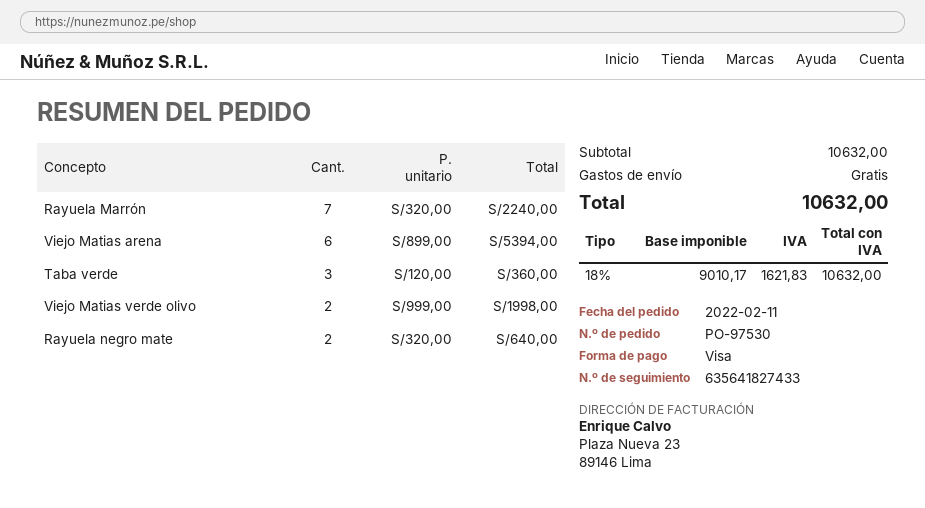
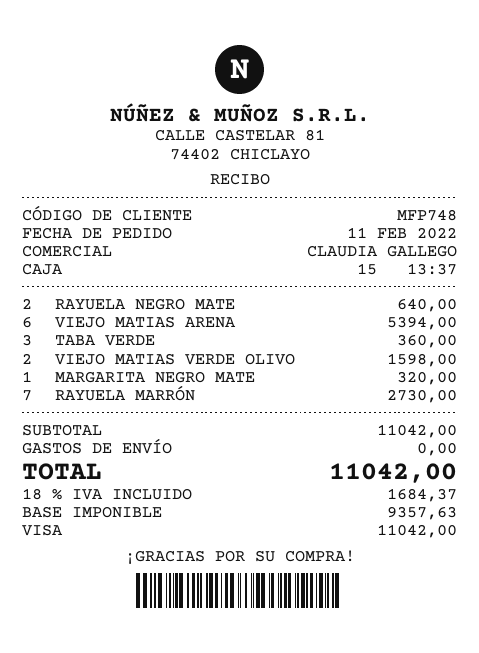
Rayuela Marrón: 7 for 2240.00 -> 7 for 2730.00
Viejo Matias verde olivo: 2 for 1998.00 -> 2 for 1598.00
MARGARITA NEGRO MATE: none -> 1 for 320.00
subtotal: 10632.00 -> 11042.00
net: 9010.17 -> 9357.63
tax: 18% = 1621.83 -> 18% = 1684.37
total: 10632.00 -> 11042.00

